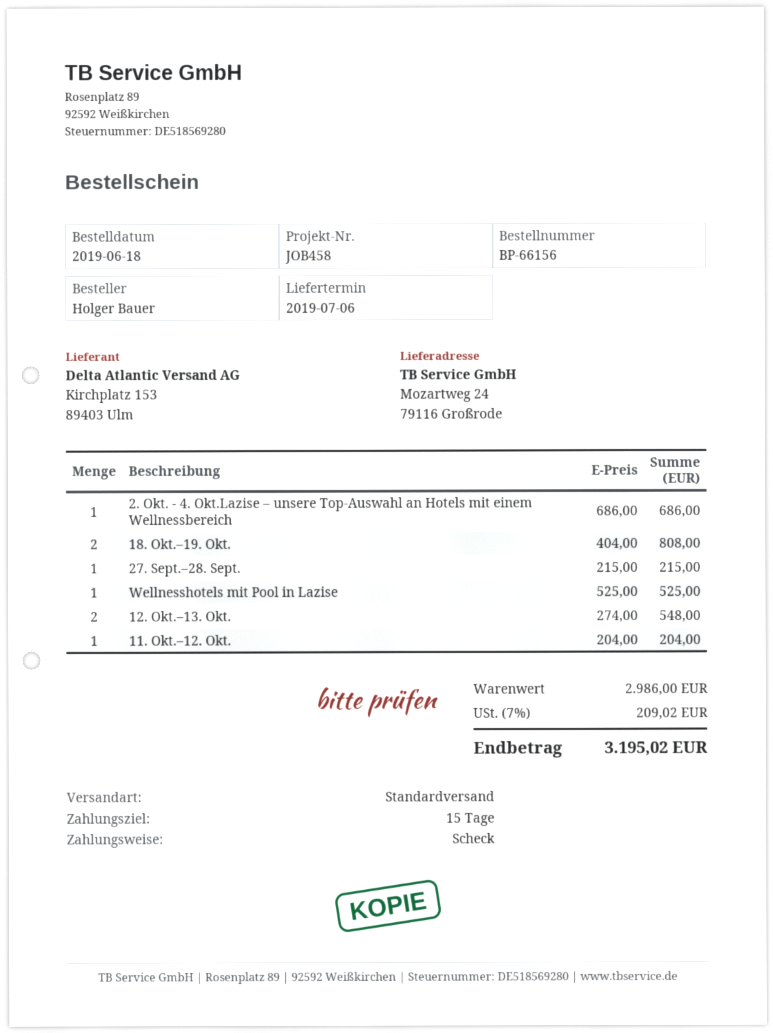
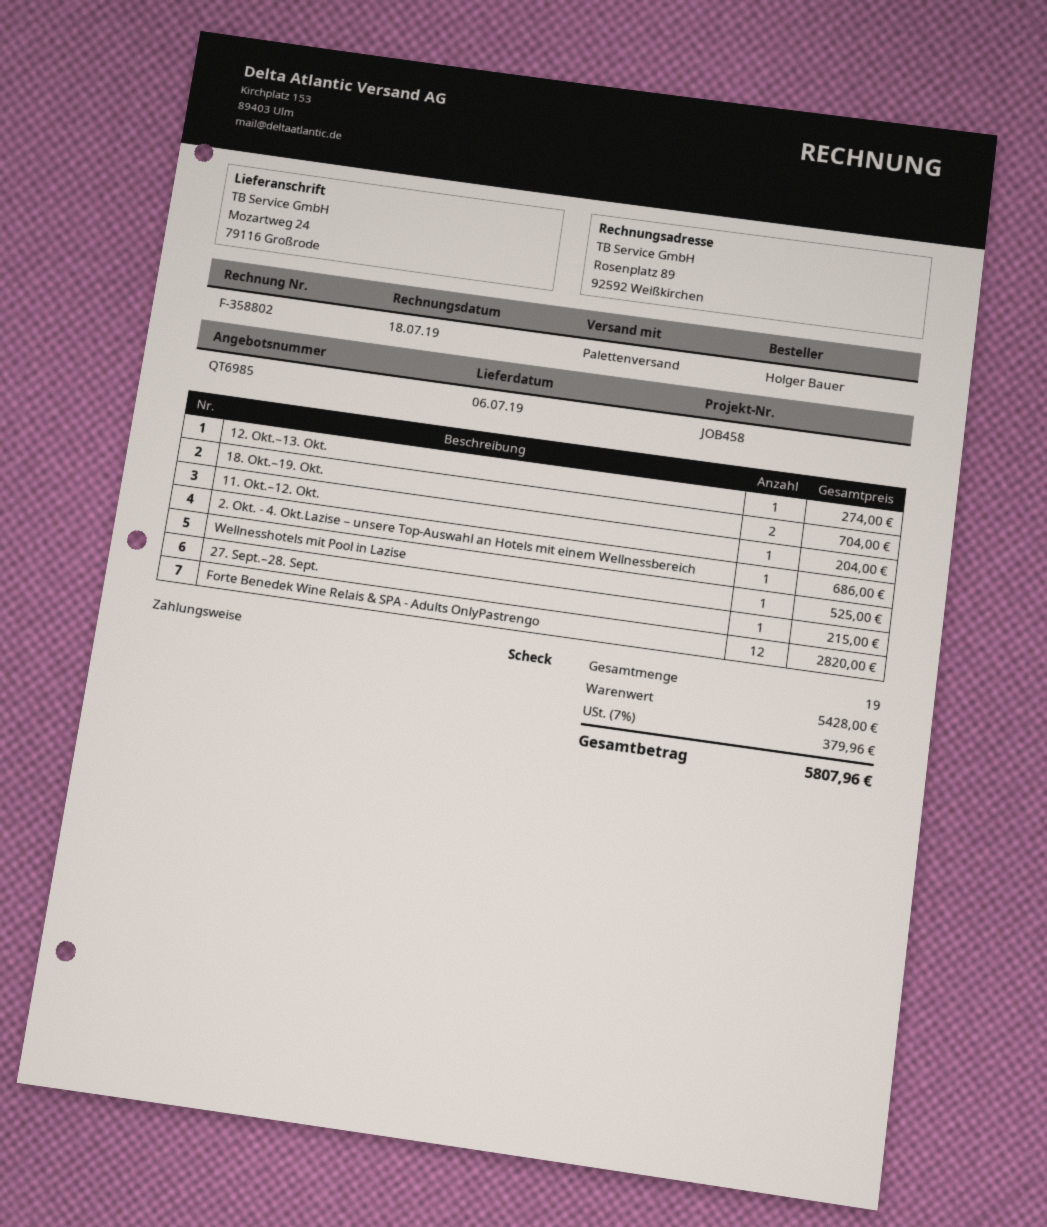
shipping method: standard -> pallet freight
18. Okt.–19. Okt.: 2 for 808.00 -> 2 for 704.00
12. Okt.–13. Okt.: 2 for 548.00 -> 1 for 274.00
Forte Benedek Wine Relais & SPA - Adults OnlyPastrengo: none -> 12 for 2820.00
subtotal: 2986.00 -> 5428.00
tax: 7% = 209.02 -> 7% = 379.96
total: 3195.02 -> 5807.96

